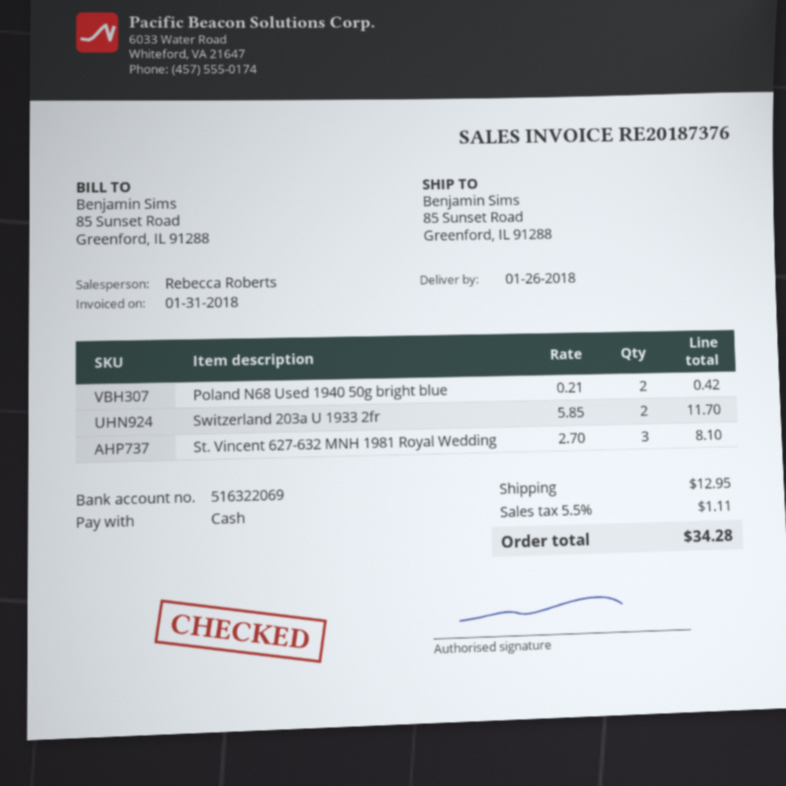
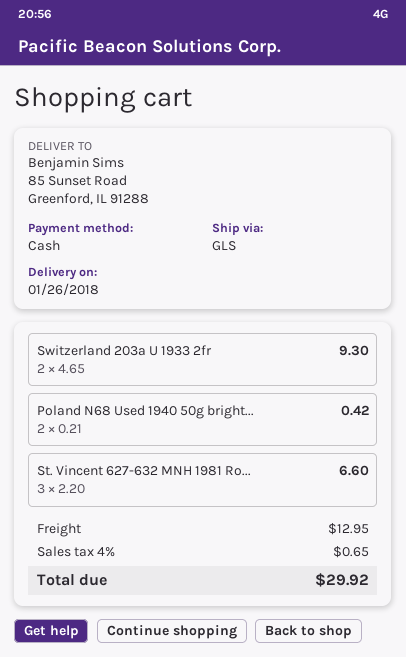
Switzerland 203a U 1933 2fr: 2 x 5.85 = 11.70 -> 2 x 4.65 = 9.30
St. Vincent 627-632 MNH 1981 Royal Wedding: 3 x 2.70 = 8.10 -> 3 x 2.20 = 6.60
tax: 5.5% = 1.11 -> 4% = 0.65
total: 34.28 -> 29.92

